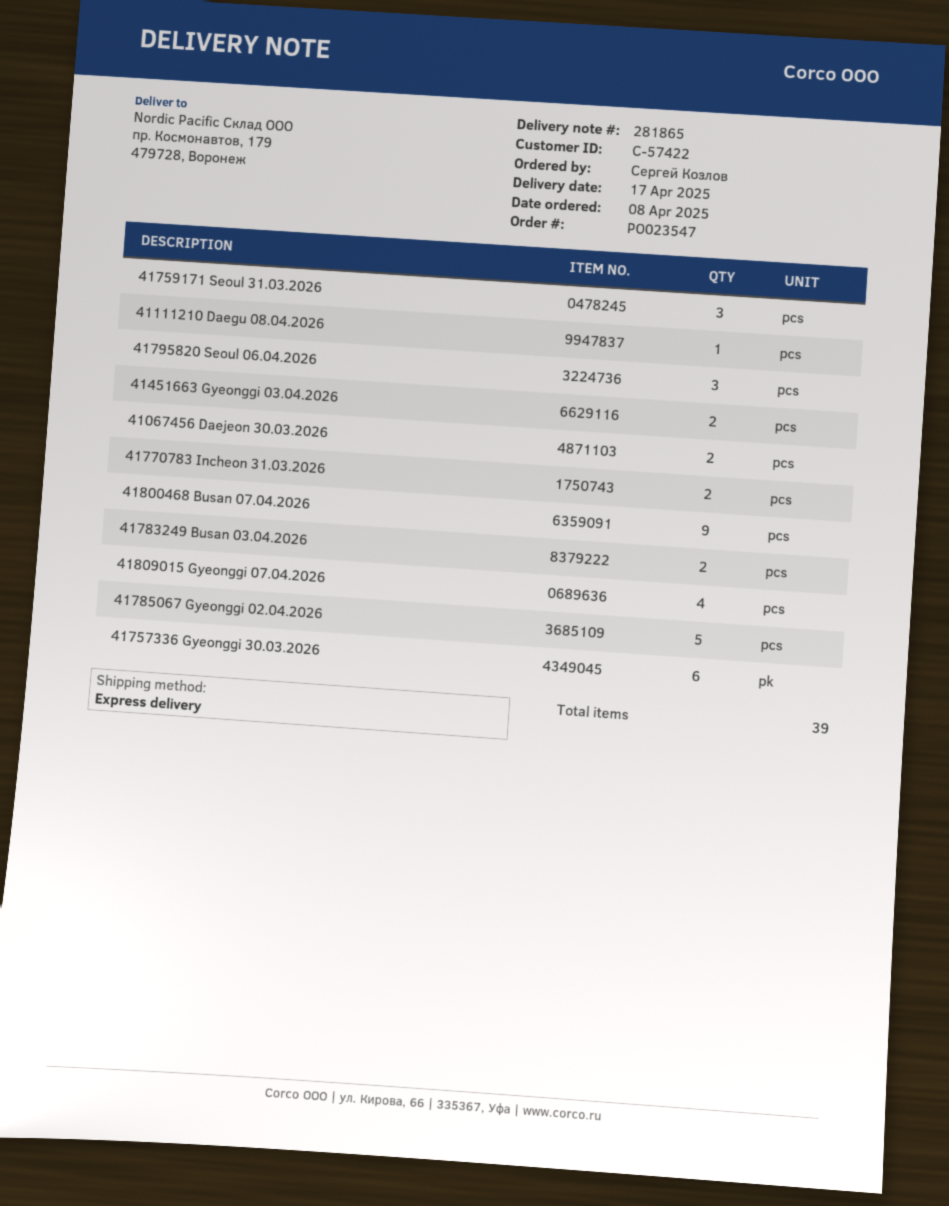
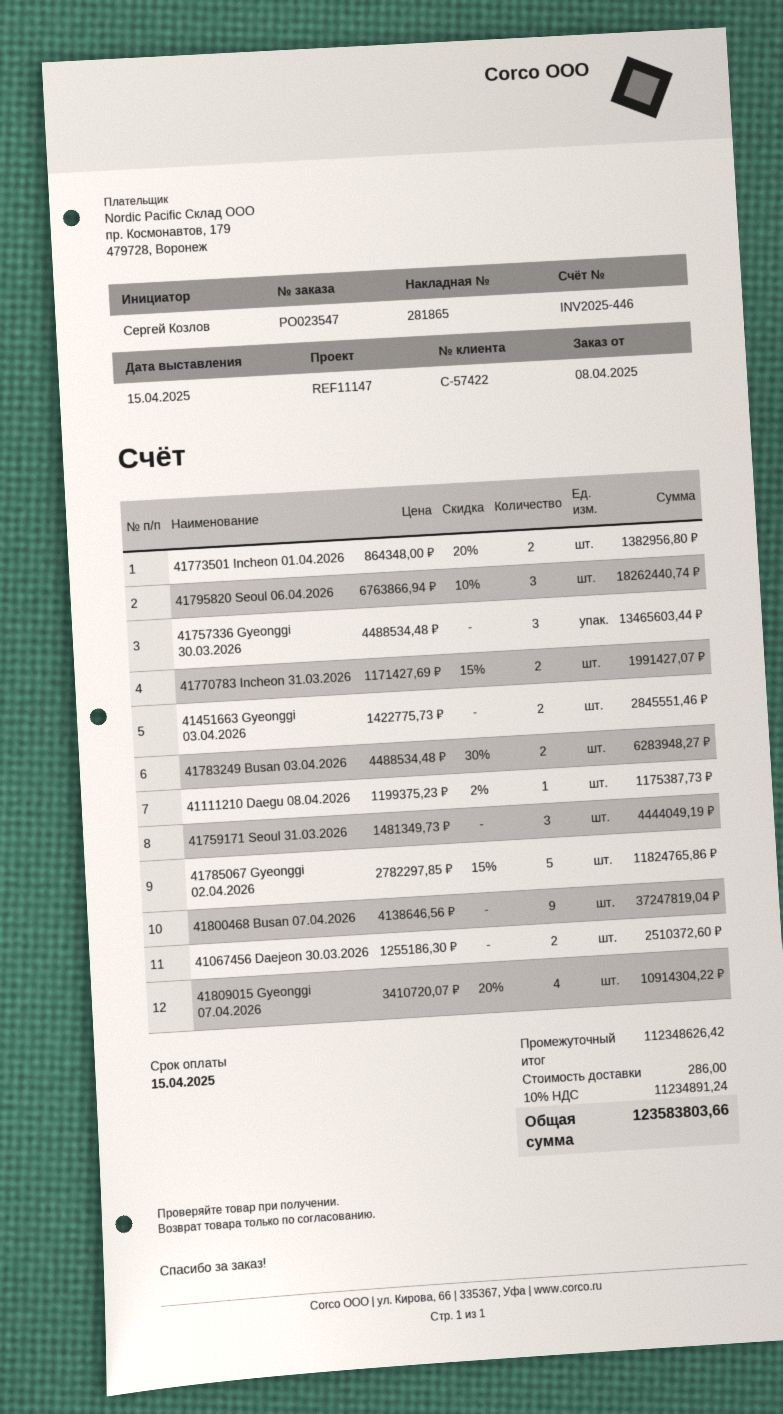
41757336 Gyeonggi 30.03.2026: 6 -> 3
41773501 Incheon 01.04.2026: none -> 2

